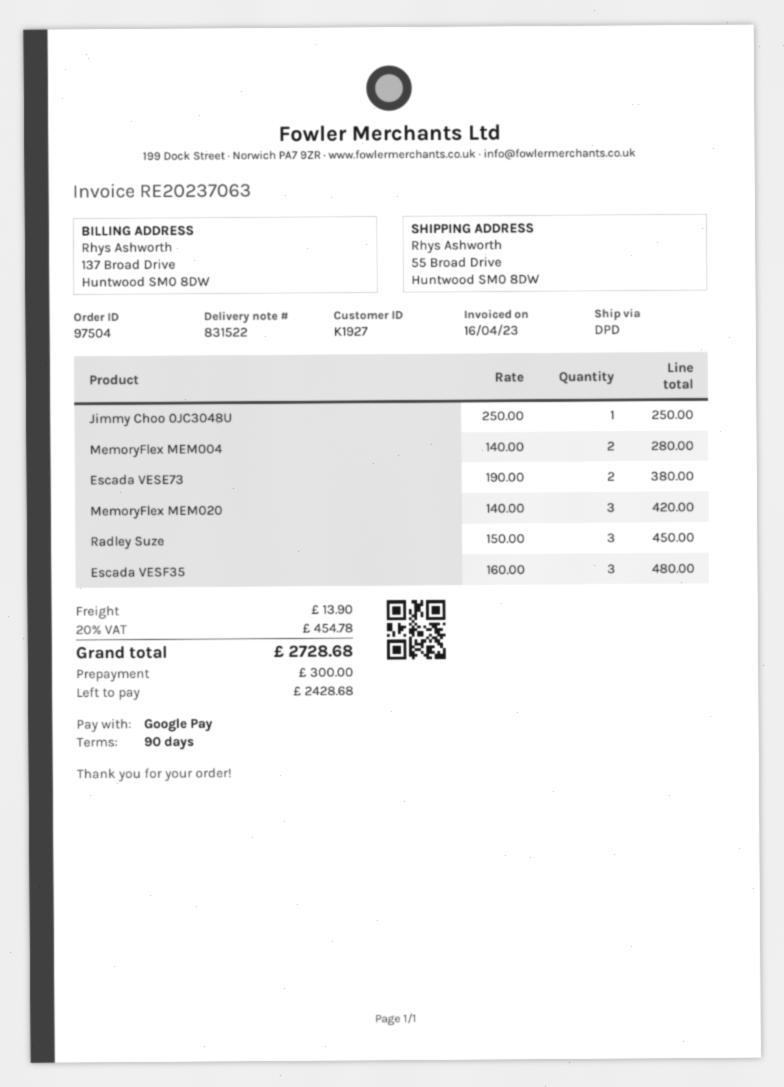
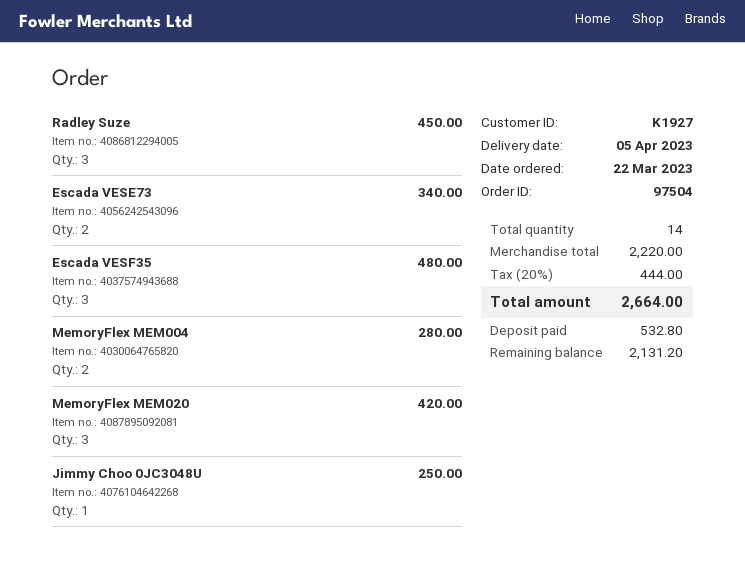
Escada VESE73: 2 for 380.00 -> 2 for 340.00
shipping: 13.90 -> none
tax: 20% = 454.78 -> 20% = 444.00
total: 2728.68 -> 2664.00
deposit: 300.00 -> 532.80
balance: 2428.68 -> 2131.20

